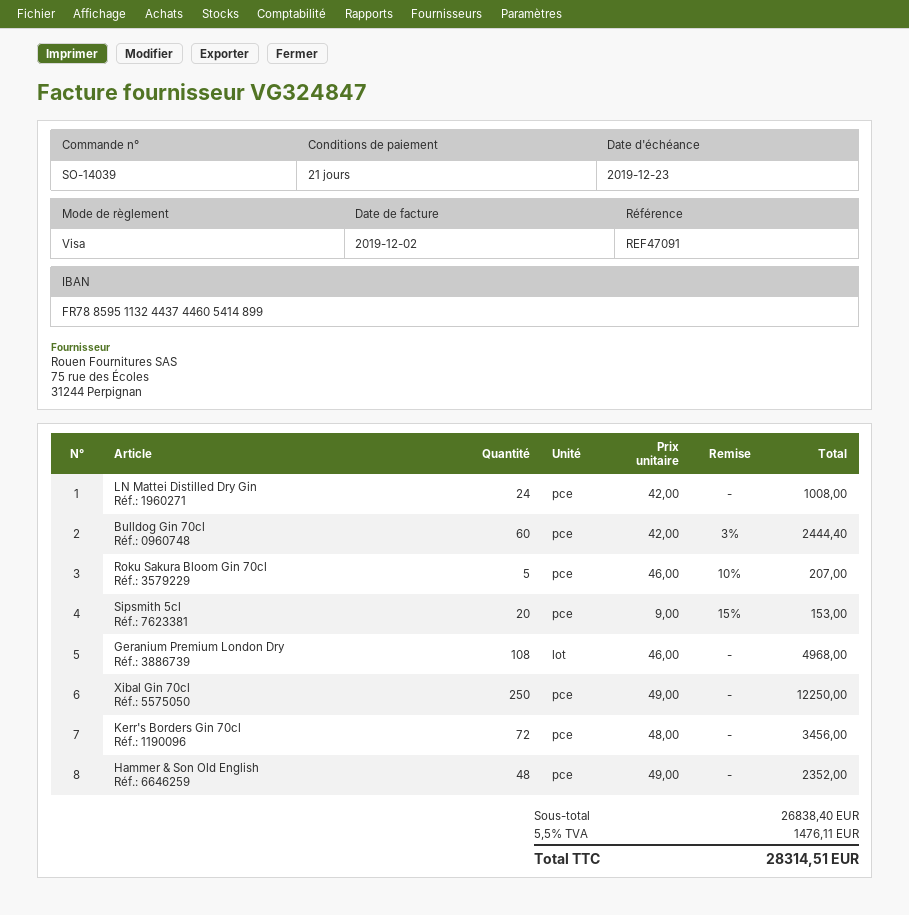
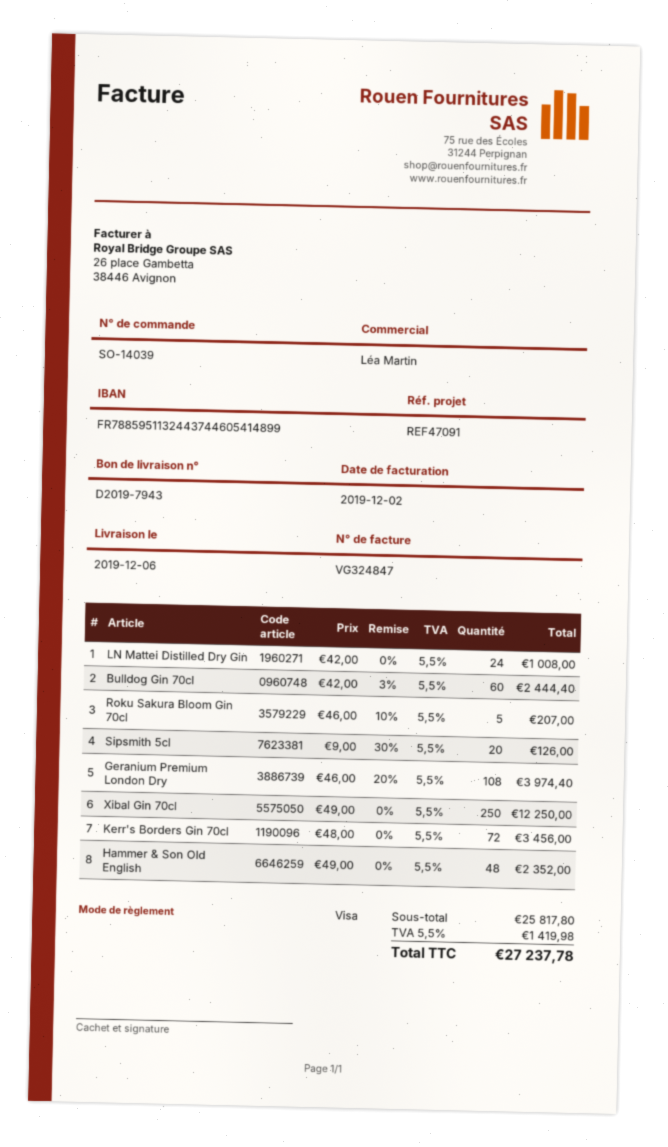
Sipsmith 5cl: 20 x 9.00 - 15% = 153.00 -> 20 x 9.00 - 30% = 126.00
Geranium Premium London Dry: 108 x 46.00 = 4968.00 -> 108 x 46.00 - 20% = 3974.40
subtotal: 26838.40 -> 25817.80
tax: 5.5% = 1476.11 -> 5.5% = 1419.98
total: 28314.51 -> 27237.78

